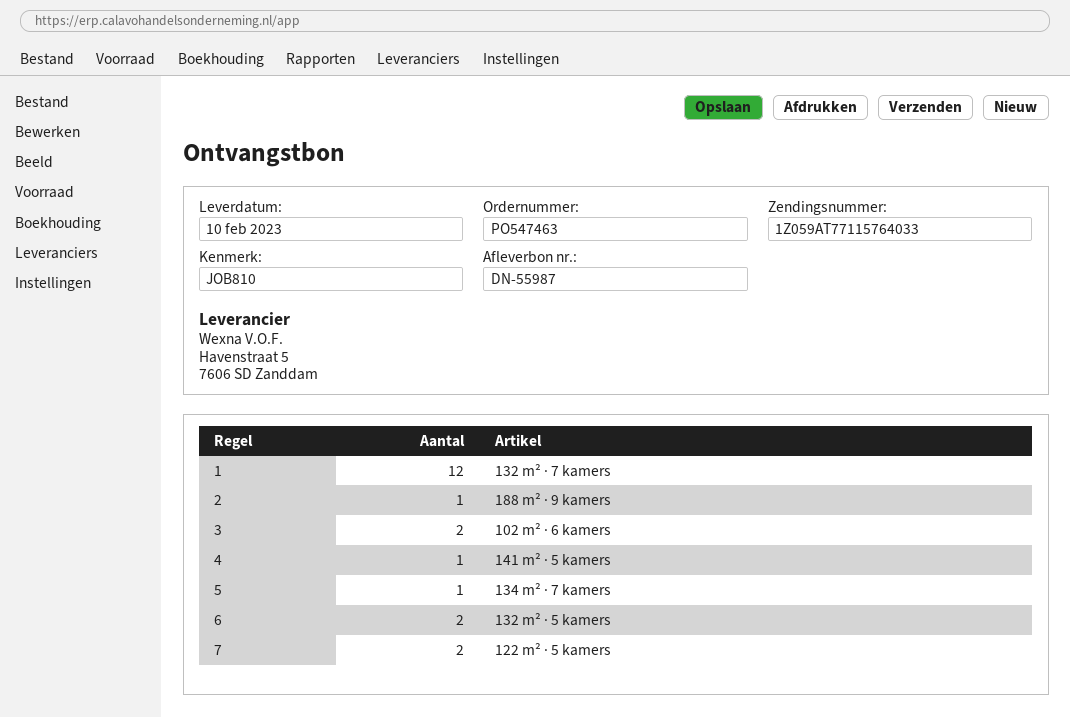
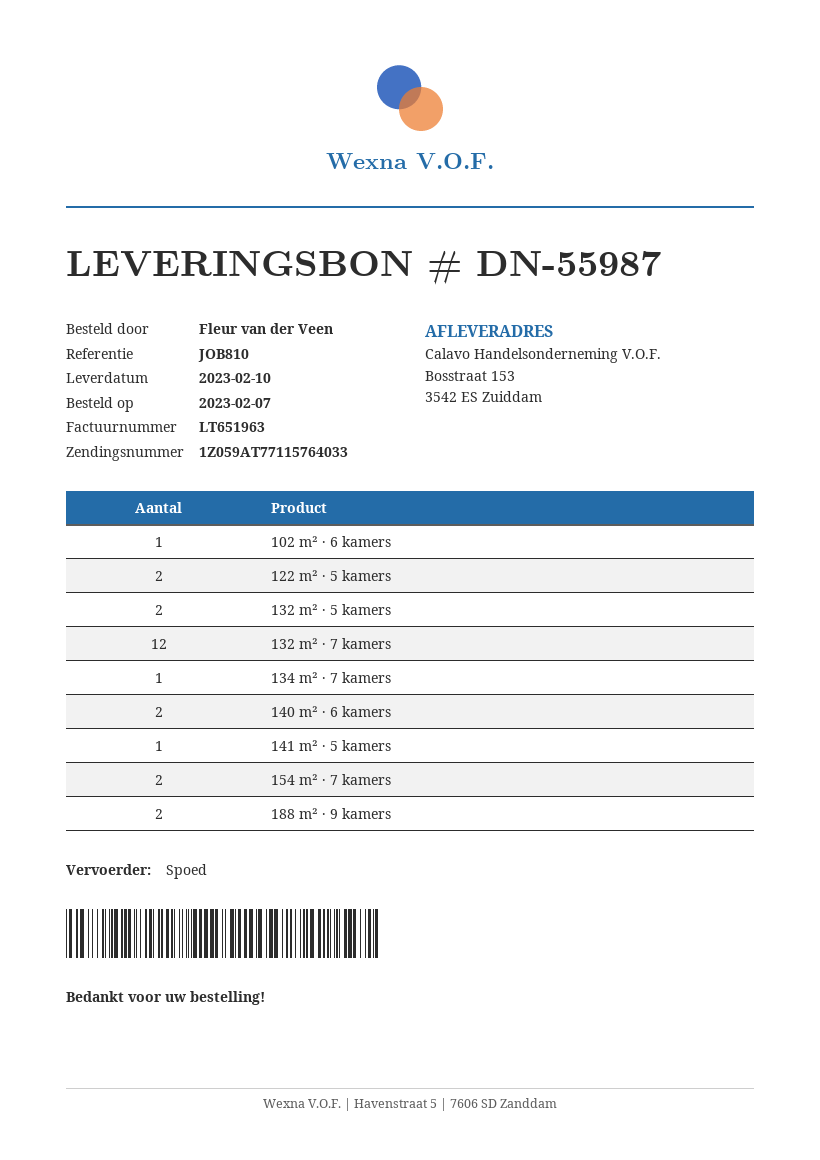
188 m² · 9 kamers: 1 -> 2
102 m² · 6 kamers: 2 -> 1
140 m² · 6 kamers: none -> 2
154 m² · 7 kamers: none -> 2

